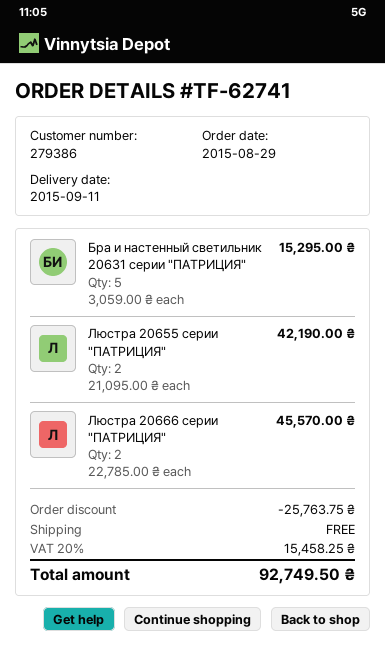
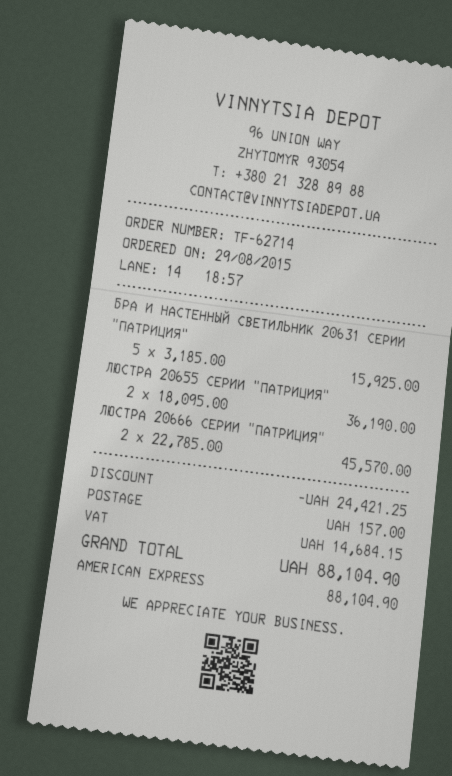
order number: TF-62741 -> TF-62714
Бра и настенный светильник 20631 серии "ПАТРИЦИЯ": 5 x 3059.00 = 15295.00 -> 5 x 3185.00 = 15925.00
Люстра 20655 серии "ПАТРИЦИЯ": 2 x 21095.00 = 42190.00 -> 2 x 18095.00 = 36190.00
discount: 25763.75 -> 24421.25
shipping: 0.00 -> 157.00
tax: 15458.25 -> 14684.15
total: 92749.50 -> 88104.90

